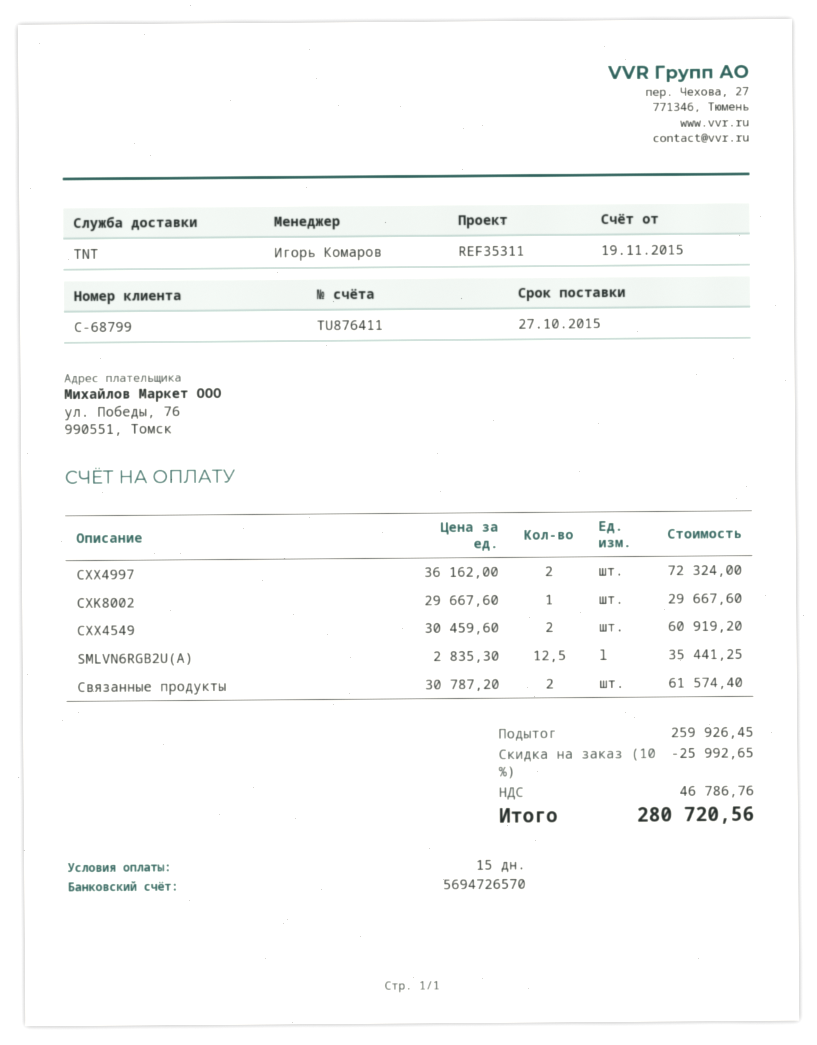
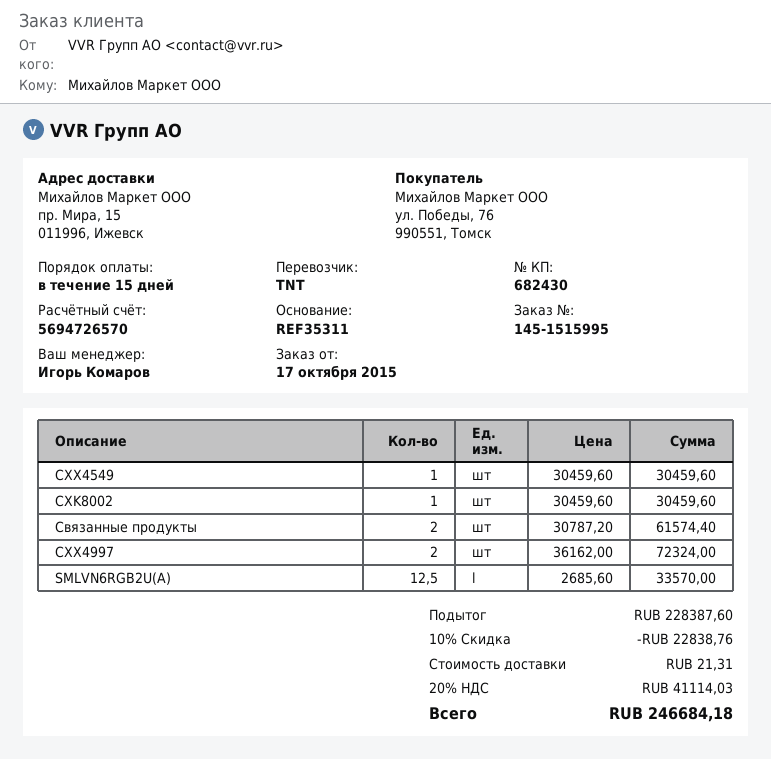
CXK8002: 1 x 29667.60 = 29667.60 -> 1 x 30459.60 = 30459.60
CXX4549: 2 x 30459.60 = 60919.20 -> 1 x 30459.60 = 30459.60
SMLVN6RGB2U(A): 12.5 x 2835.30 = 35441.25 -> 12.5 x 2685.60 = 33570.00
subtotal: 259926.45 -> 228387.60
discount: 10% = 25992.65 -> 10% = 22838.76
shipping: none -> 21.31
tax: 46786.76 -> 41114.03
total: 280720.56 -> 246684.18

